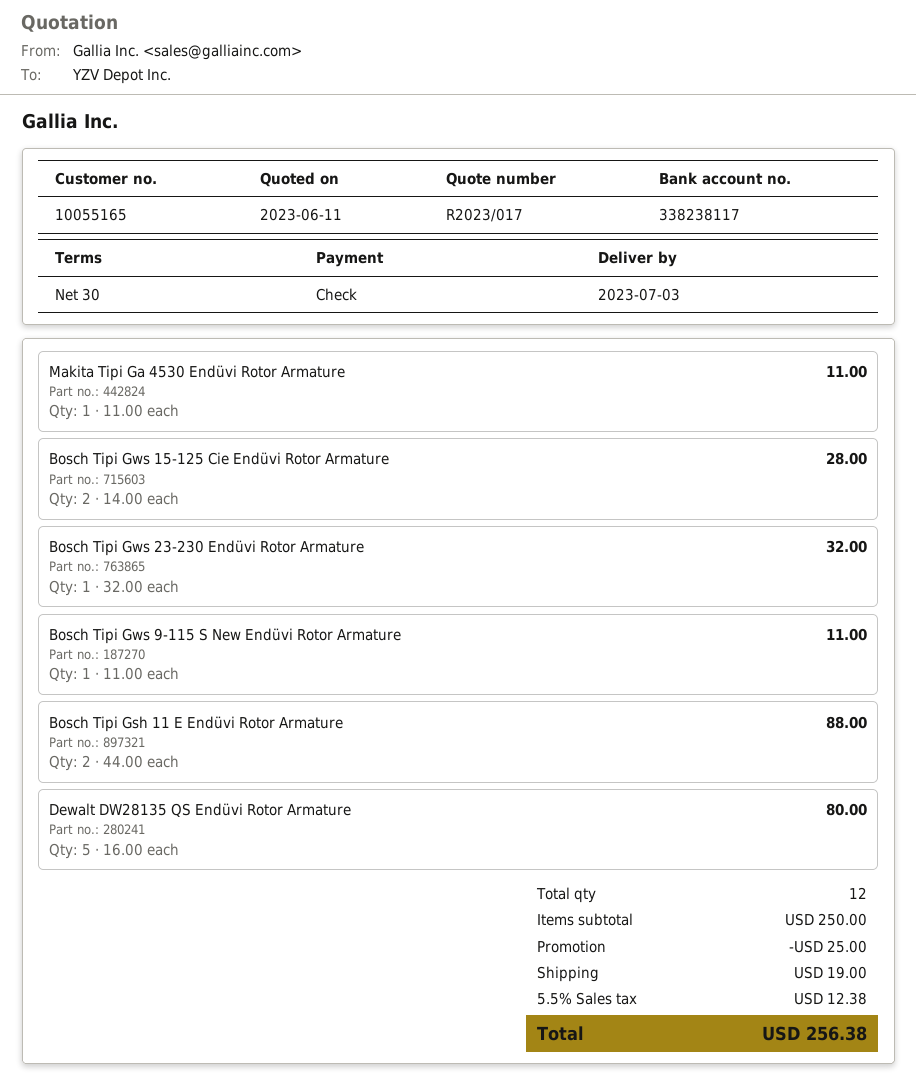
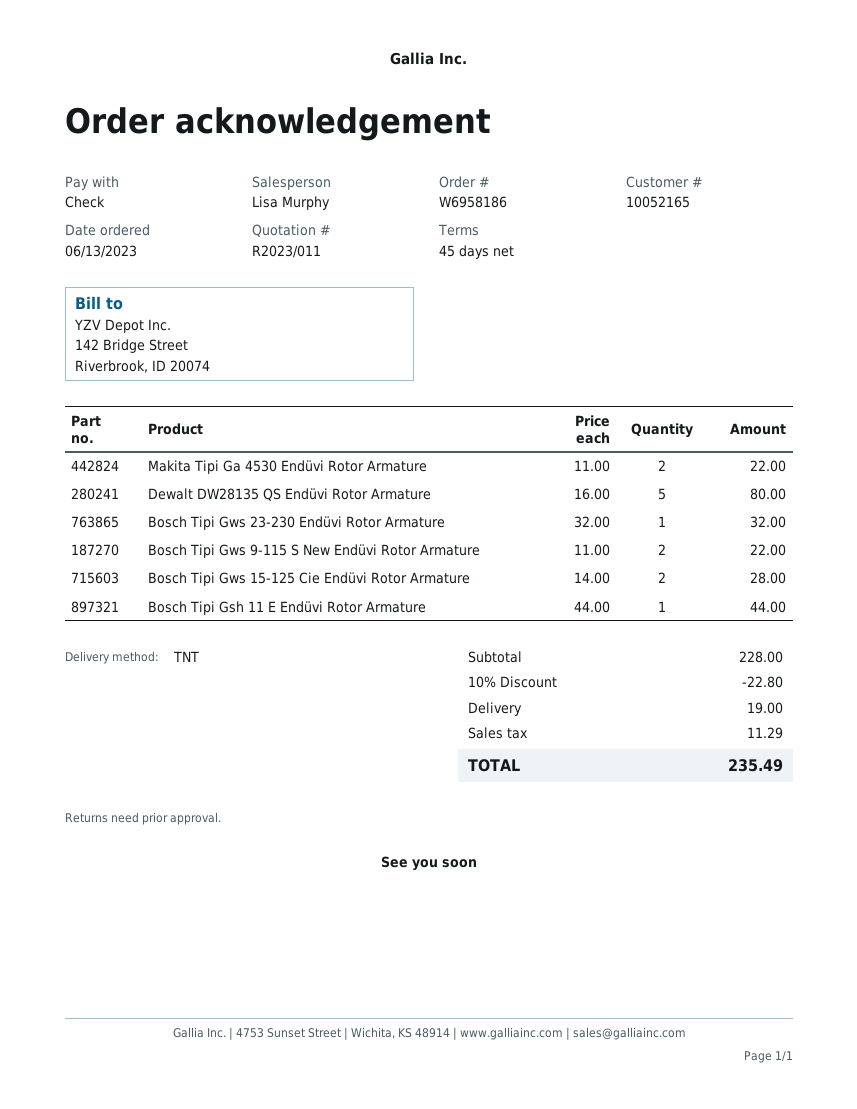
quote number: R2023/017 -> R2023/011
payment terms: 30 days -> 45 days
customer number: 10055165 -> 10052165
Makita Tipi Ga 4530 Endüvi Rotor Armature: 1 x 11.00 = 11.00 -> 2 x 11.00 = 22.00
Bosch Tipi Gws 9-115 S New Endüvi Rotor Armature: 1 x 11.00 = 11.00 -> 2 x 11.00 = 22.00
Bosch Tipi Gsh 11 E Endüvi Rotor Armature: 2 x 44.00 = 88.00 -> 1 x 44.00 = 44.00
subtotal: 250.00 -> 228.00
discount: 25.00 -> 22.80
tax: 12.38 -> 11.29
total: 256.38 -> 235.49

